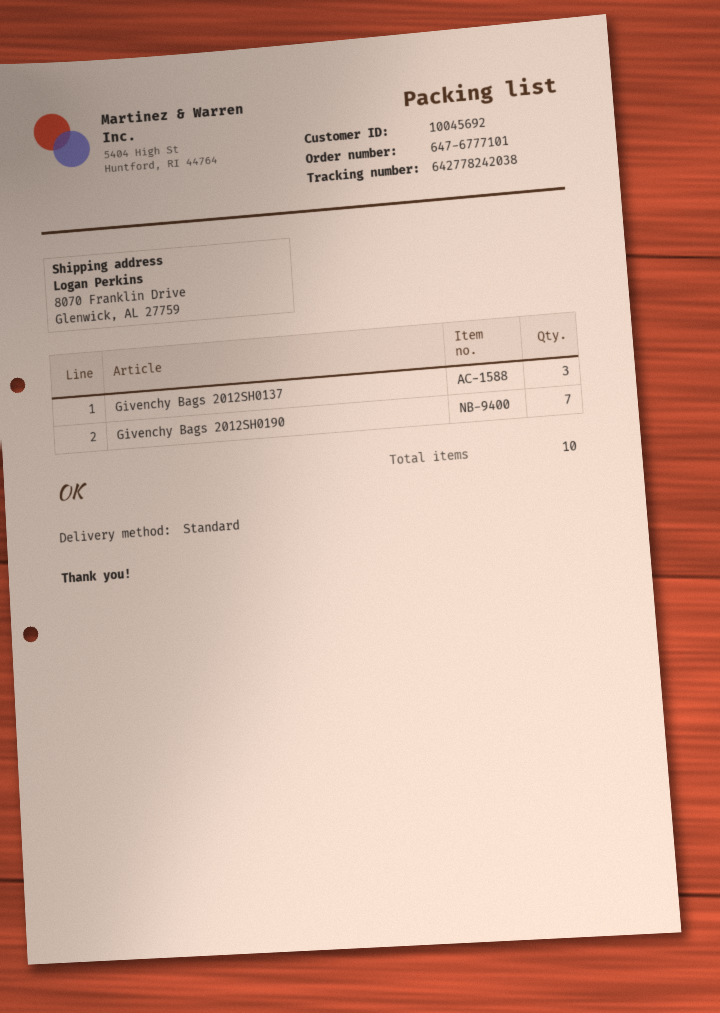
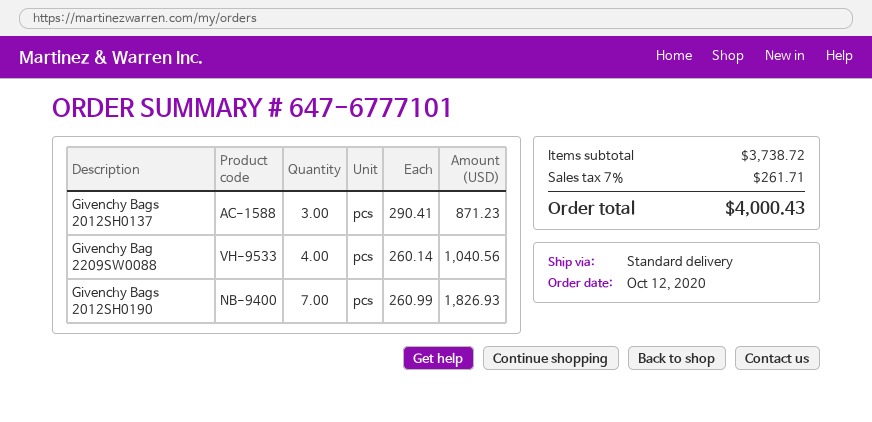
Givenchy Bag 2209SW0088: none -> 4

